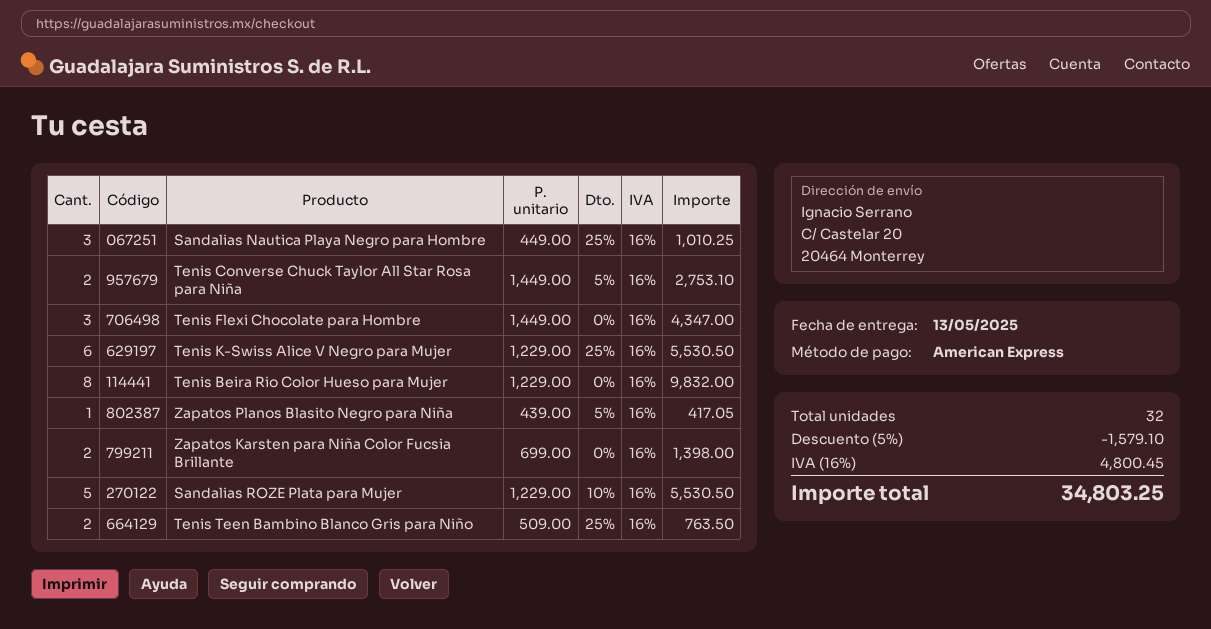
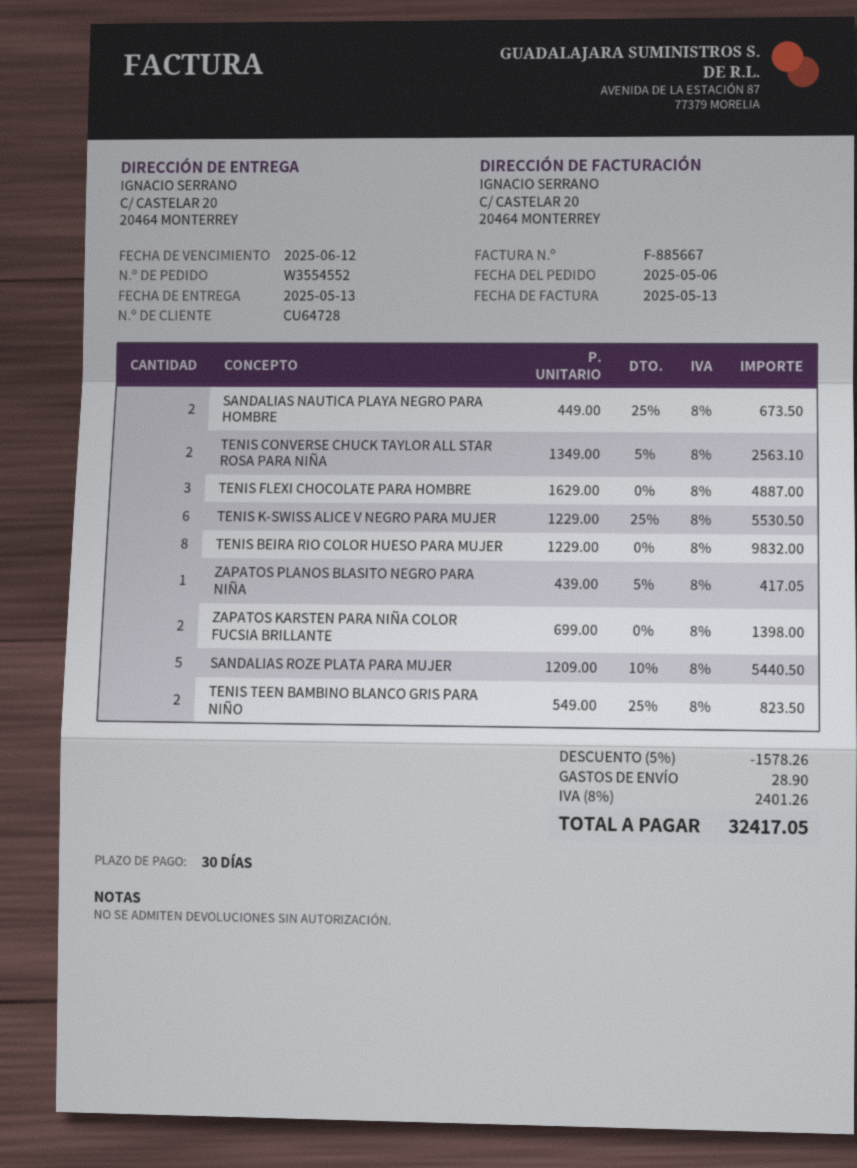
Sandalias Nautica Playa Negro para Hombre: 3 x 449.00 - 25% = 1010.25 -> 2 x 449.00 - 25% = 673.50
Tenis Converse Chuck Taylor All Star Rosa para Niña: 2 x 1449.00 - 5% = 2753.10 -> 2 x 1349.00 - 5% = 2563.10
Tenis Flexi Chocolate para Hombre: 3 x 1449.00 = 4347.00 -> 3 x 1629.00 = 4887.00
Sandalias ROZE Plata para Mujer: 5 x 1229.00 - 10% = 5530.50 -> 5 x 1209.00 - 10% = 5440.50
Tenis Teen Bambino Blanco Gris para Niño: 2 x 509.00 - 25% = 763.50 -> 2 x 549.00 - 25% = 823.50
discount: 5% = 1579.10 -> 5% = 1578.26
shipping: none -> 28.90
tax: 16% = 4800.45 -> 8% = 2401.26
total: 34803.25 -> 32417.05

